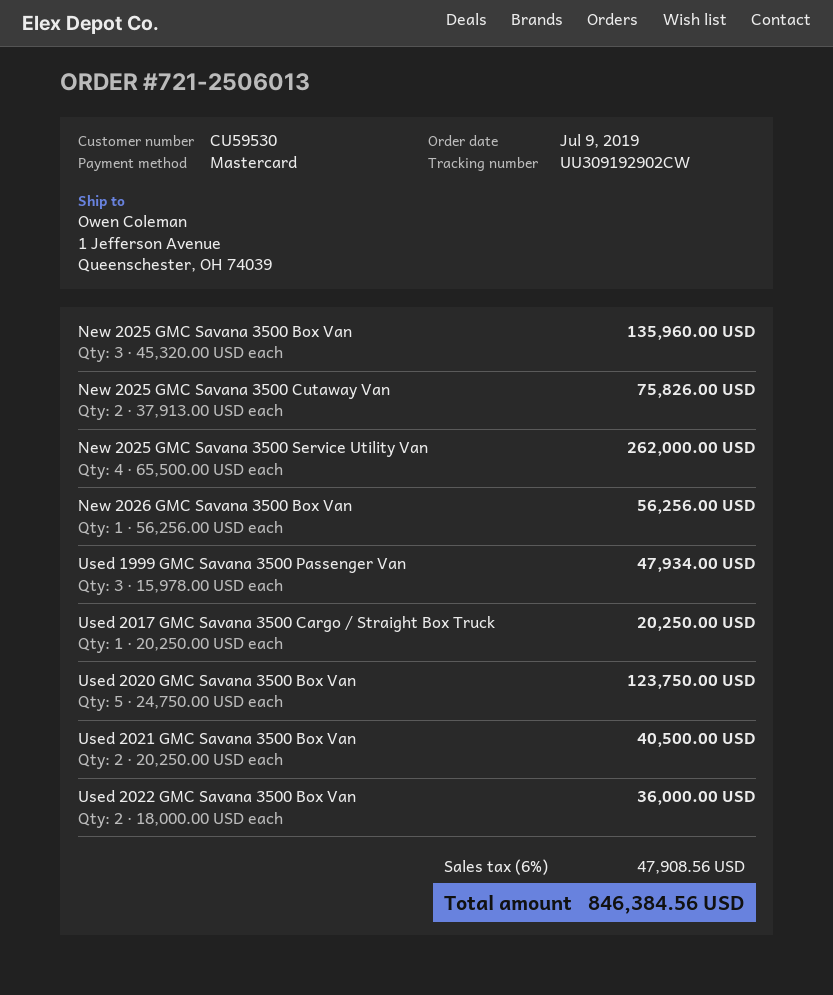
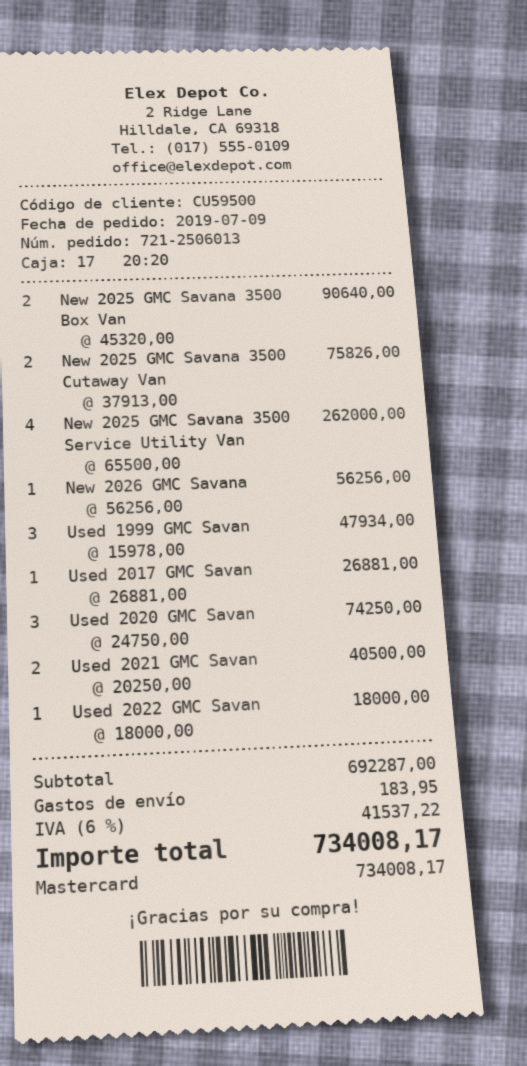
customer number: CU59530 -> CU59500
New 2025 GMC Savana 3500 Box Van: 3 x 45320.00 = 135960.00 -> 2 x 45320.00 = 90640.00
Used 2017 GMC Savana 3500 Cargo / Straight Box Truck: 1 x 20250.00 = 20250.00 -> 1 x 26881.00 = 26881.00
Used 2020 GMC Savana 3500 Box Van: 5 x 24750.00 = 123750.00 -> 3 x 24750.00 = 74250.00
Used 2022 GMC Savana 3500 Box Van: 2 x 18000.00 = 36000.00 -> 1 x 18000.00 = 18000.00
shipping: none -> 183.95
tax: 6% = 47908.56 -> 6% = 41537.22
total: 846384.56 -> 734008.17

